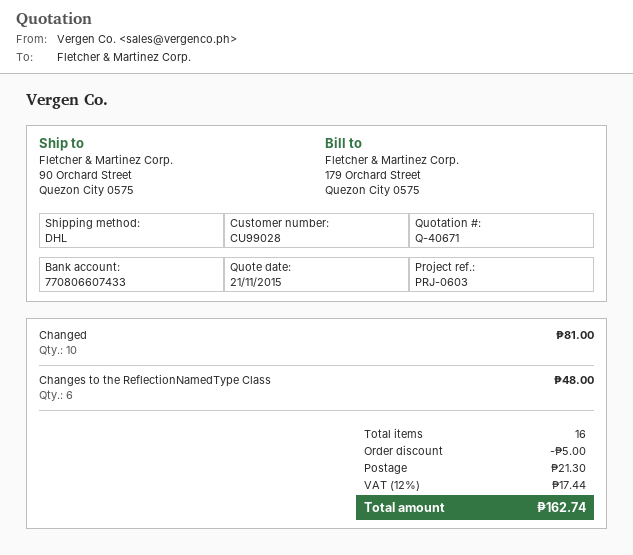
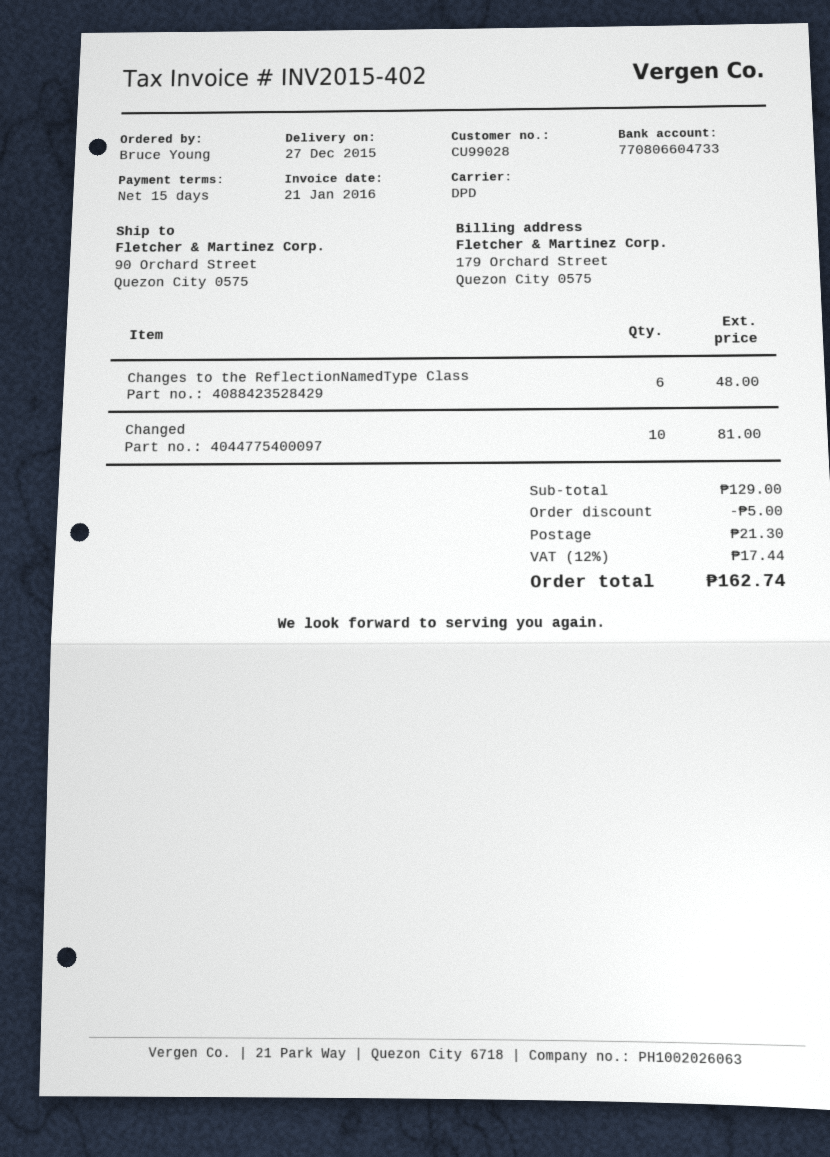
bank account: 770806607433 -> 770806604733
shipping method: DHL -> DPD

